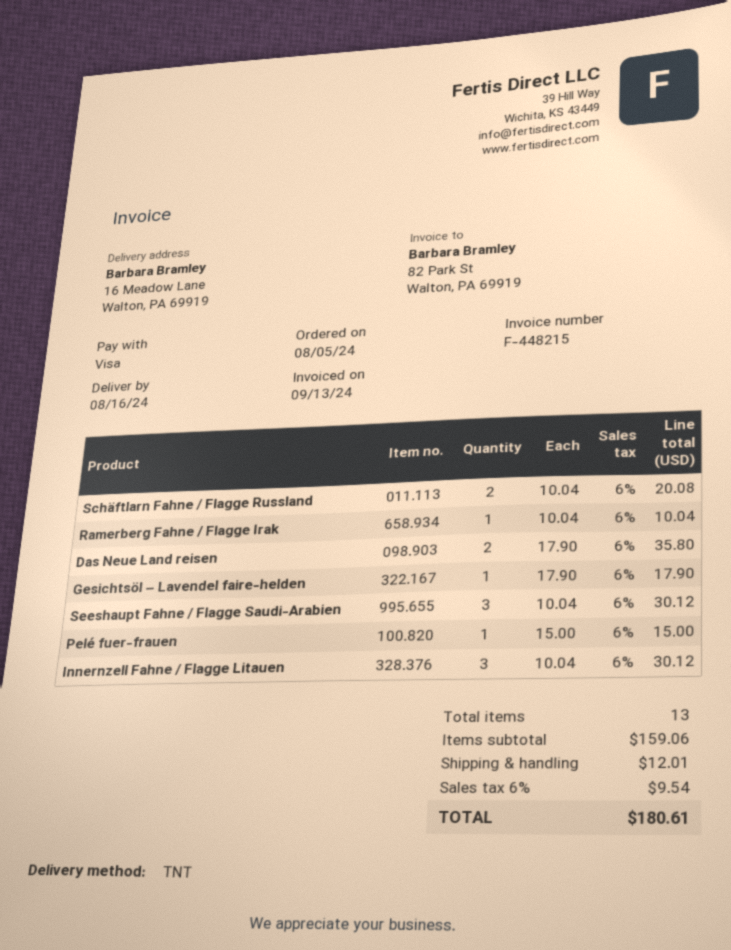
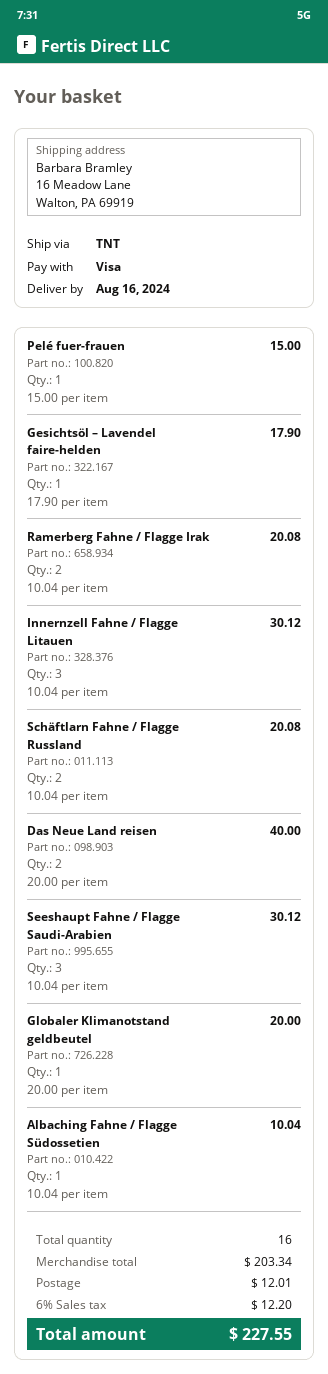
Ramerberg Fahne / Flagge Irak: 1 x 10.04 = 10.04 -> 2 x 10.04 = 20.08
Das Neue Land reisen: 2 x 17.90 = 35.80 -> 2 x 20.00 = 40.00
Globaler Klimanotstand geldbeutel: none -> 1 x 20.00 = 20.00
Albaching Fahne / Flagge Südossetien: none -> 1 x 10.04 = 10.04
total quantity: 13 -> 16
subtotal: 159.06 -> 203.34
tax: 6% = 9.54 -> 6% = 12.20
total: 180.61 -> 227.55

